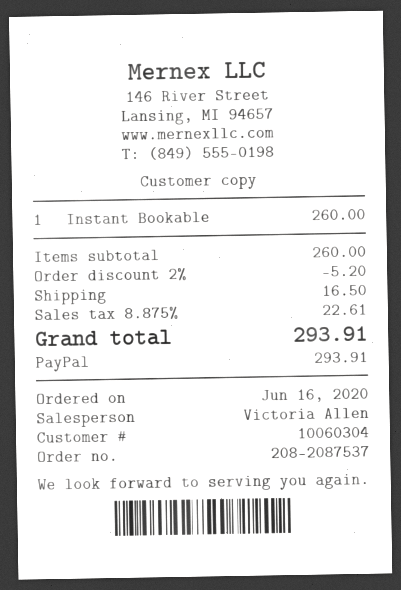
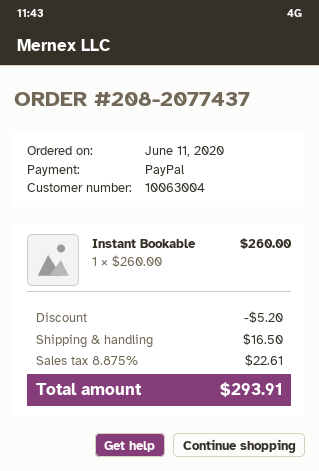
order number: 208-2087537 -> 208-2077437
order date: 2020-06-16 -> 2020-06-11
customer number: 10060304 -> 10063004

